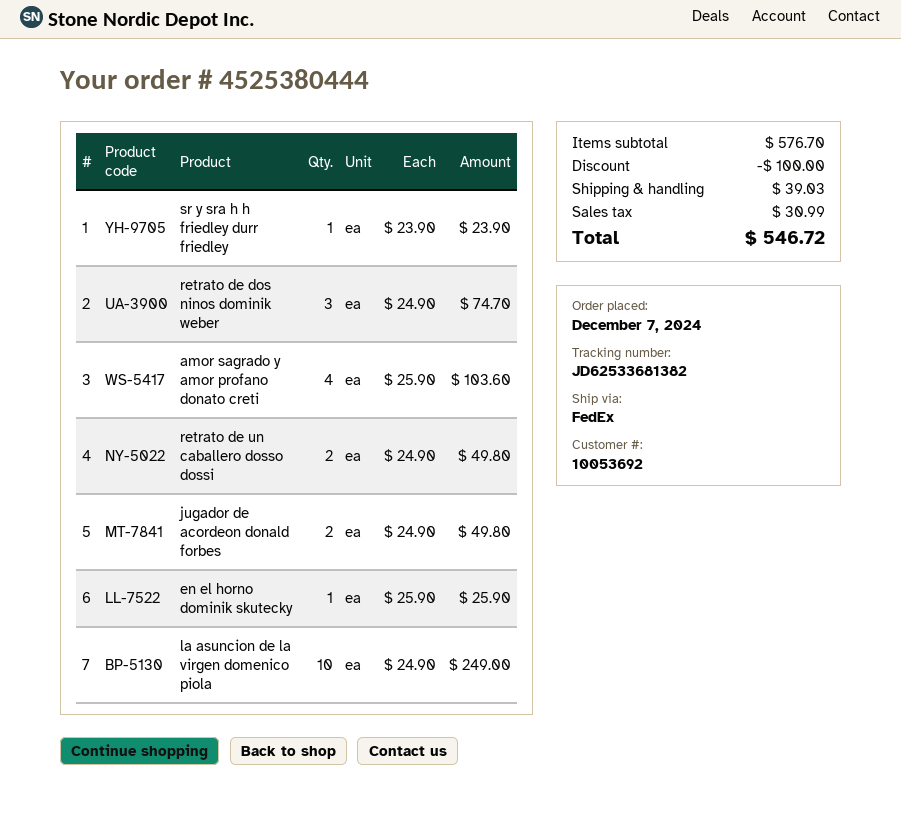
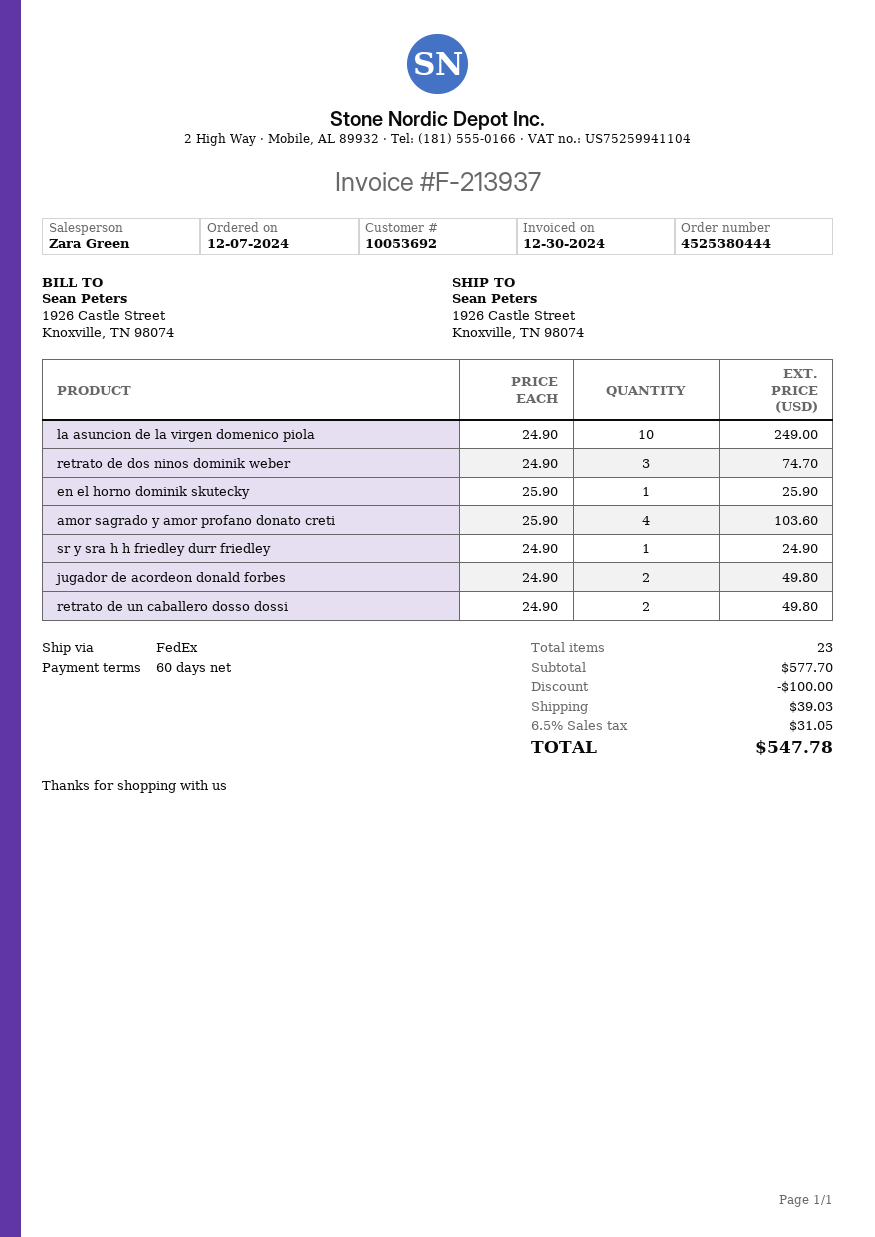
sr y sra h h friedley durr friedley: 1 x 23.90 = 23.90 -> 1 x 24.90 = 24.90
subtotal: 576.70 -> 577.70
tax: 30.99 -> 31.05
total: 546.72 -> 547.78

